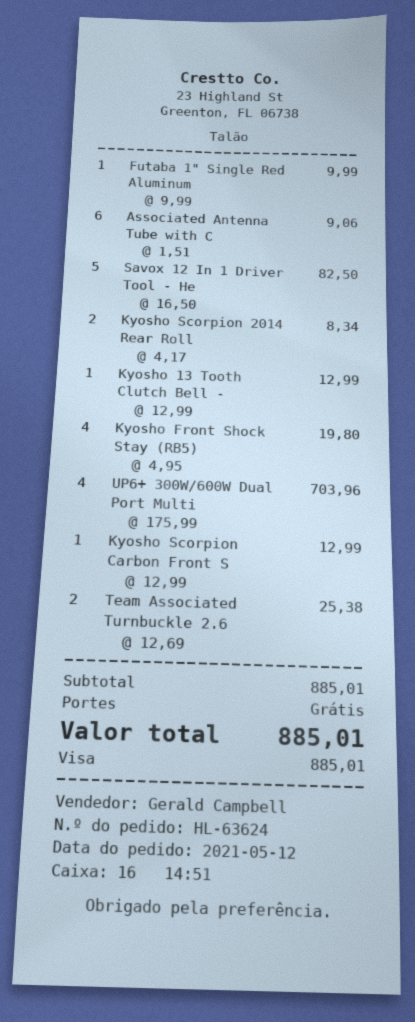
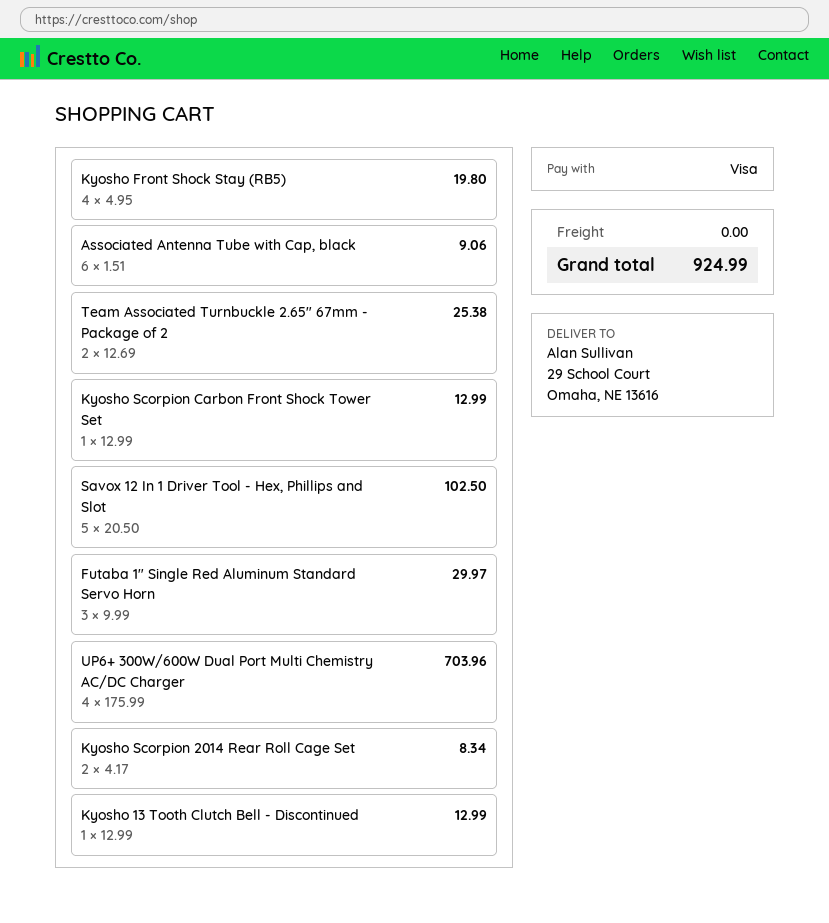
Futaba 1" Single Red Aluminum: 1 x 9.99 = 9.99 -> 3 x 9.99 = 29.97
Savox 12 In 1 Driver Tool - He: 5 x 16.50 = 82.50 -> 5 x 20.50 = 102.50
total: 885.01 -> 924.99

